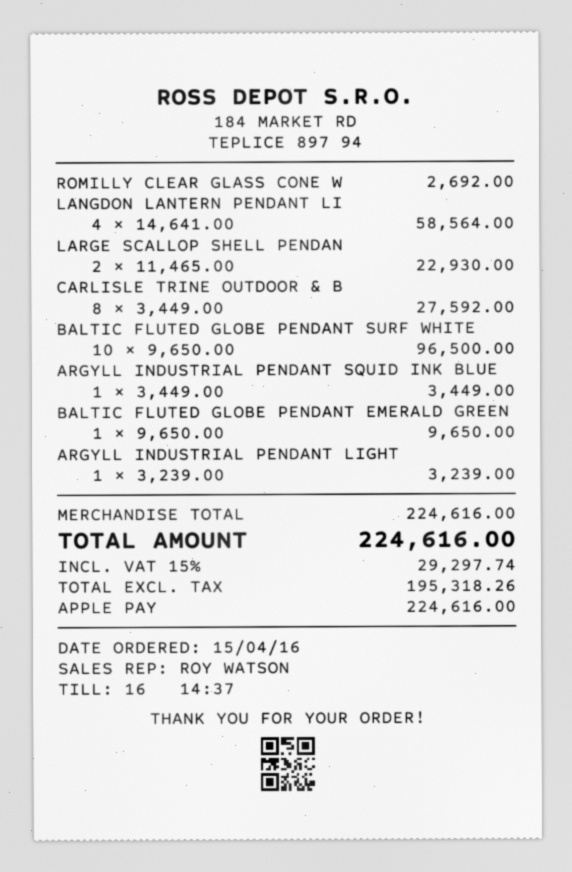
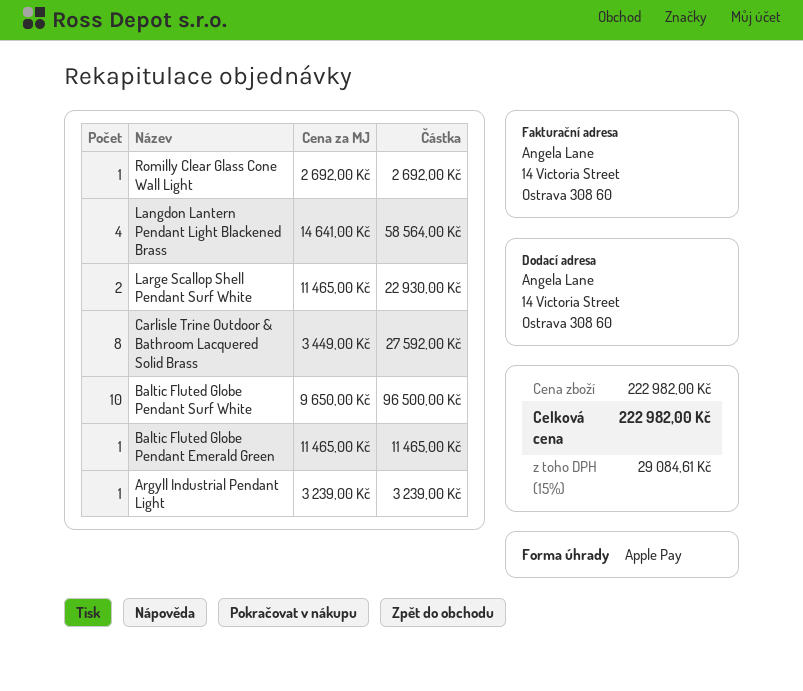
ARGYLL INDUSTRIAL PENDANT SQUID INK BLUE: 1 x 3449.00 = 3449.00 -> none
BALTIC FLUTED GLOBE PENDANT EMERALD GREEN: 1 x 9650.00 = 9650.00 -> 1 x 11465.00 = 11465.00
subtotal: 224616.00 -> 222982.00
tax: 15% = 29297.74 -> 15% = 29084.61
total: 224616.00 -> 222982.00

